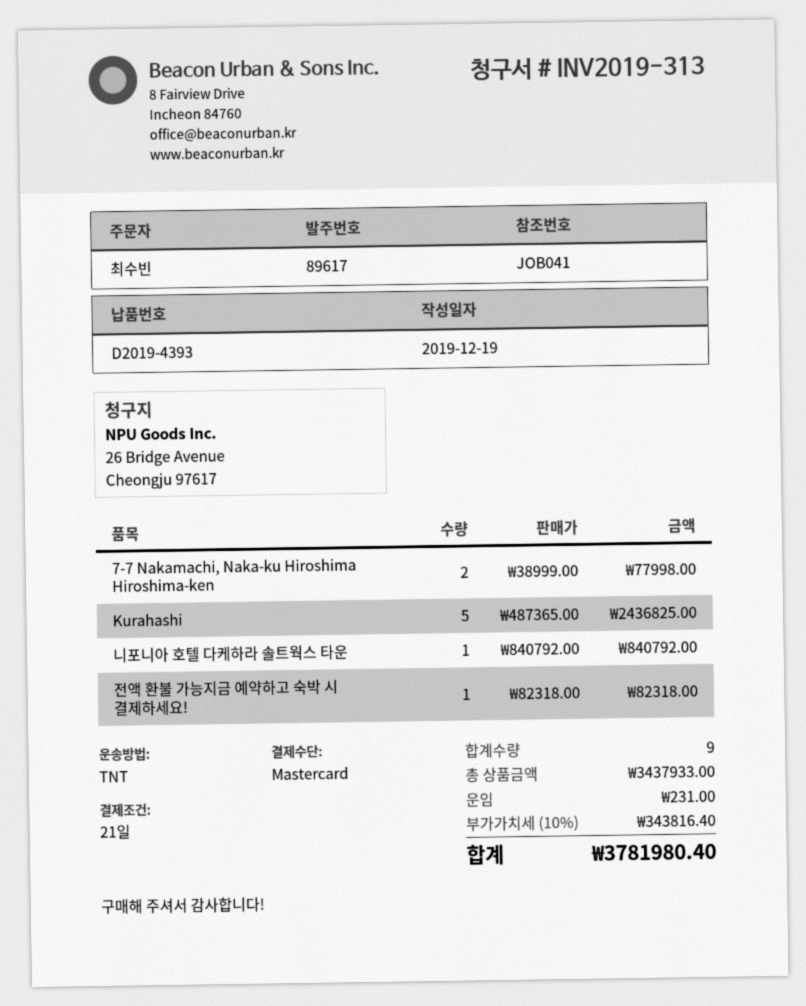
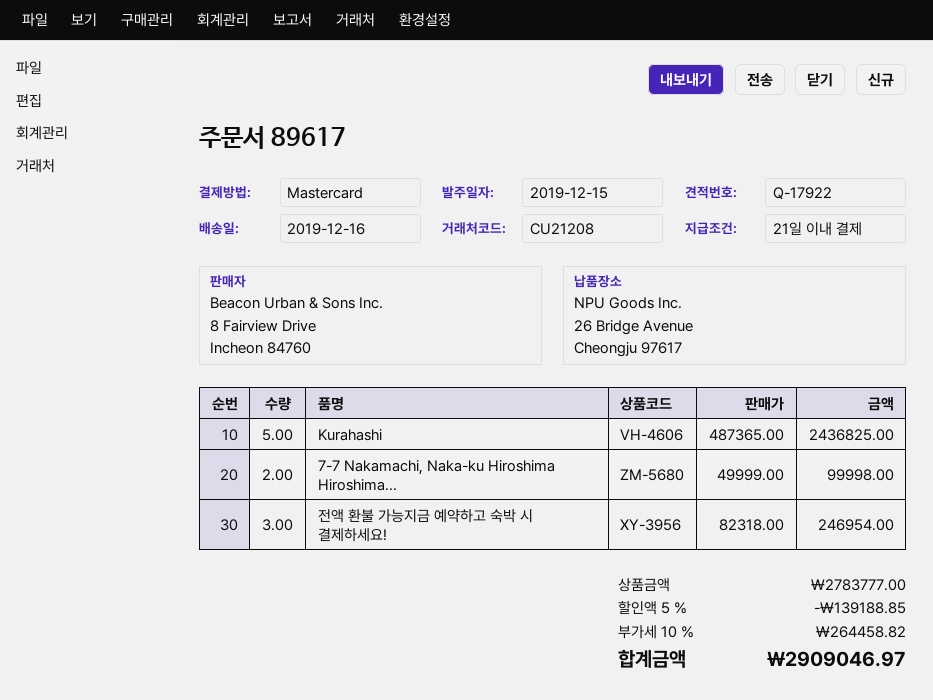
7-7 Nakamachi, Naka-ku Hiroshima Hiroshima-ken: 2 x 38999.00 = 77998.00 -> 2 x 49999.00 = 99998.00
니포니아 호텔 다케하라 솔트웍스 타운: 1 x 840792.00 = 840792.00 -> none
전액 환불 가능지금 예약하고 숙박 시 결제하세요!: 1 x 82318.00 = 82318.00 -> 3 x 82318.00 = 246954.00
subtotal: 3437933.00 -> 2783777.00
discount: none -> 5% = 139188.85
shipping: 231.00 -> none
tax: 10% = 343816.40 -> 10% = 264458.82
total: 3781980.40 -> 2909046.97

